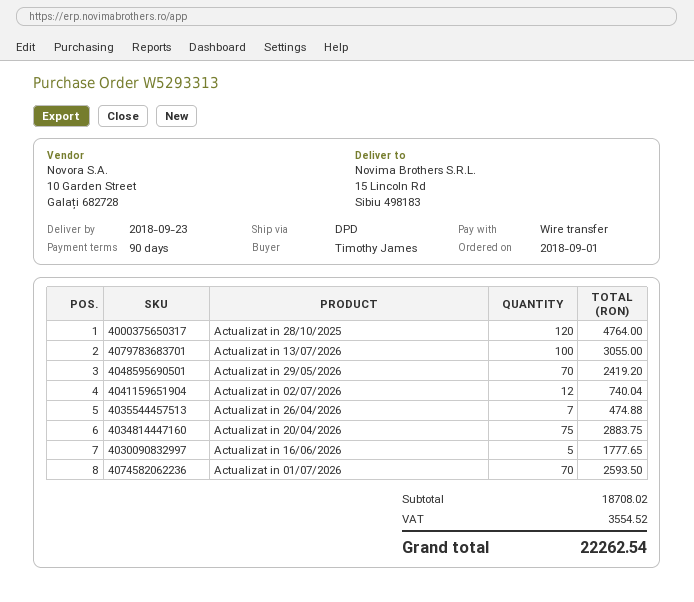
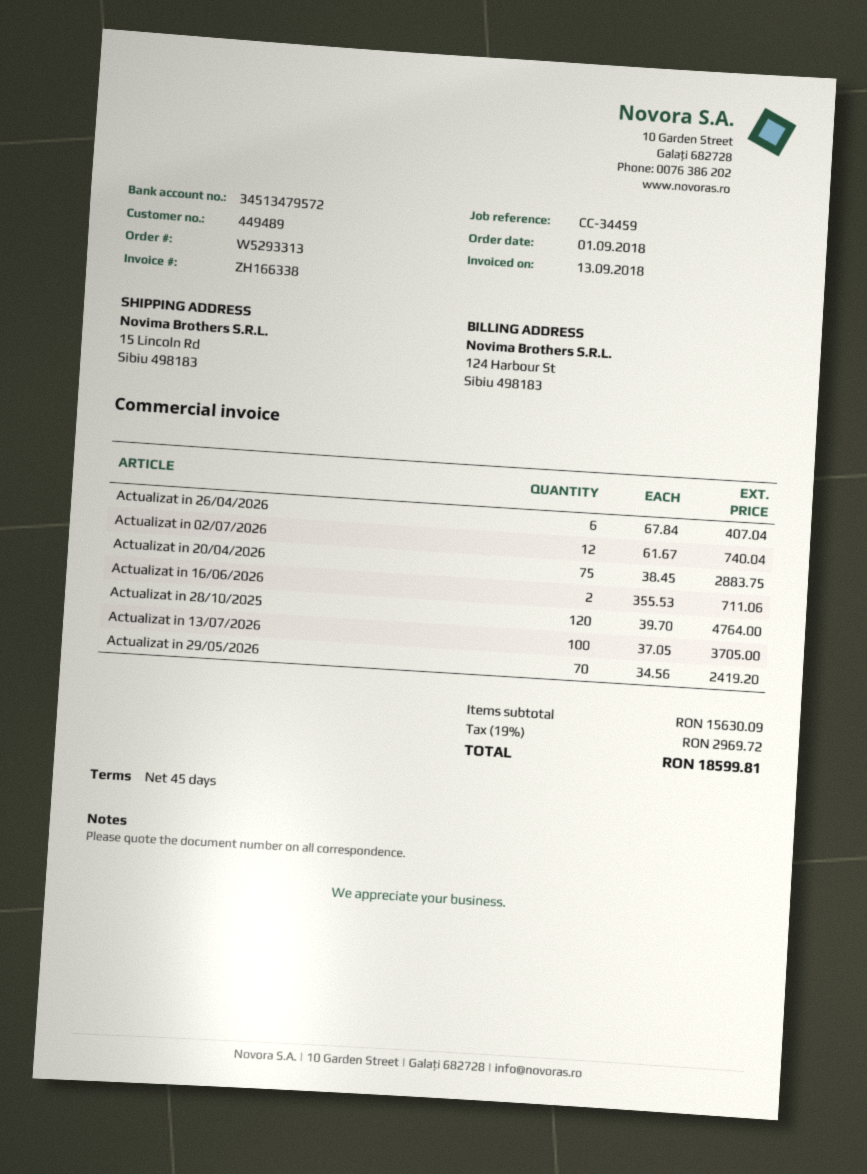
payment terms: 90 days -> 45 days
Actualizat in 13/07/2026: 100 for 3055.00 -> 100 for 3705.00
Actualizat in 26/04/2026: 7 for 474.88 -> 6 for 407.04
Actualizat in 16/06/2026: 5 for 1777.65 -> 2 for 711.06
Actualizat in 01/07/2026: 70 for 2593.50 -> none
subtotal: 18708.02 -> 15630.09
tax: 3554.52 -> 2969.72
total: 22262.54 -> 18599.81

